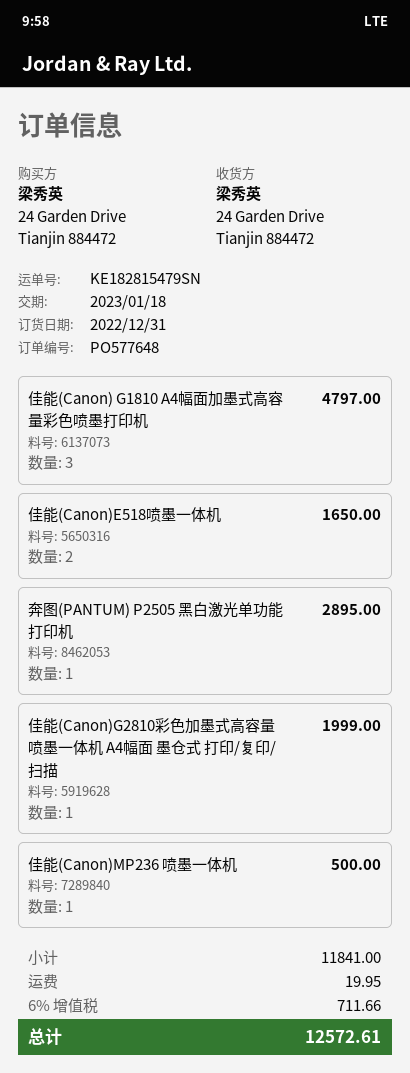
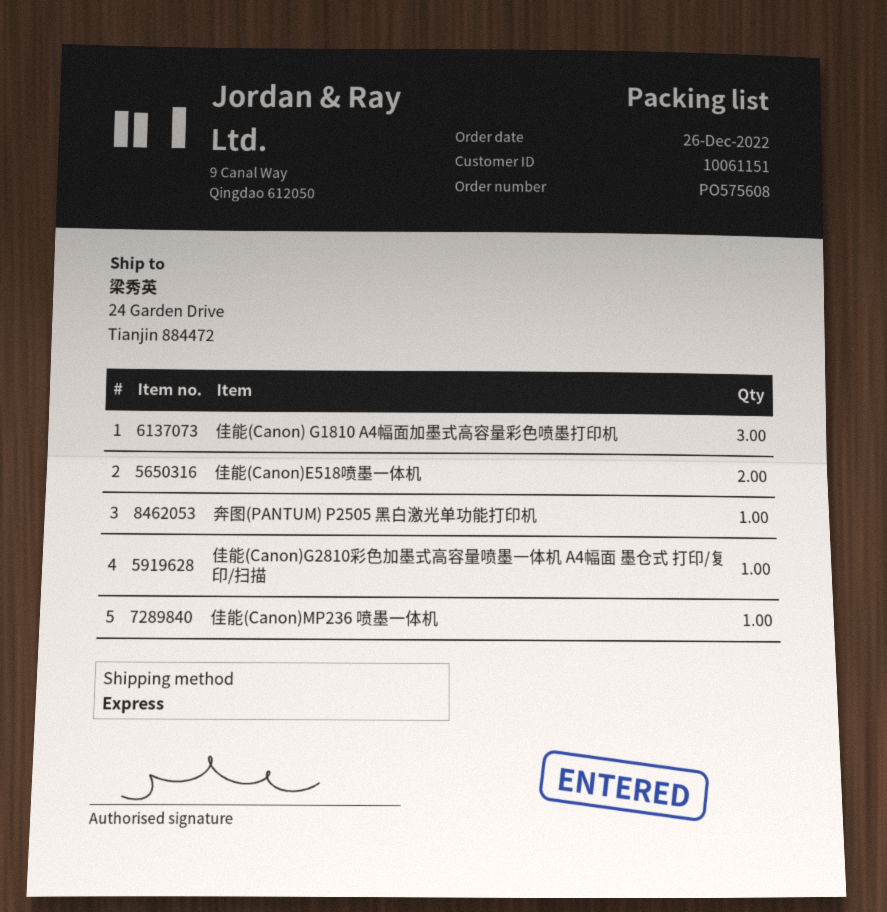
order number: PO577648 -> PO575608
order date: 2022-12-31 -> 2022-12-26

